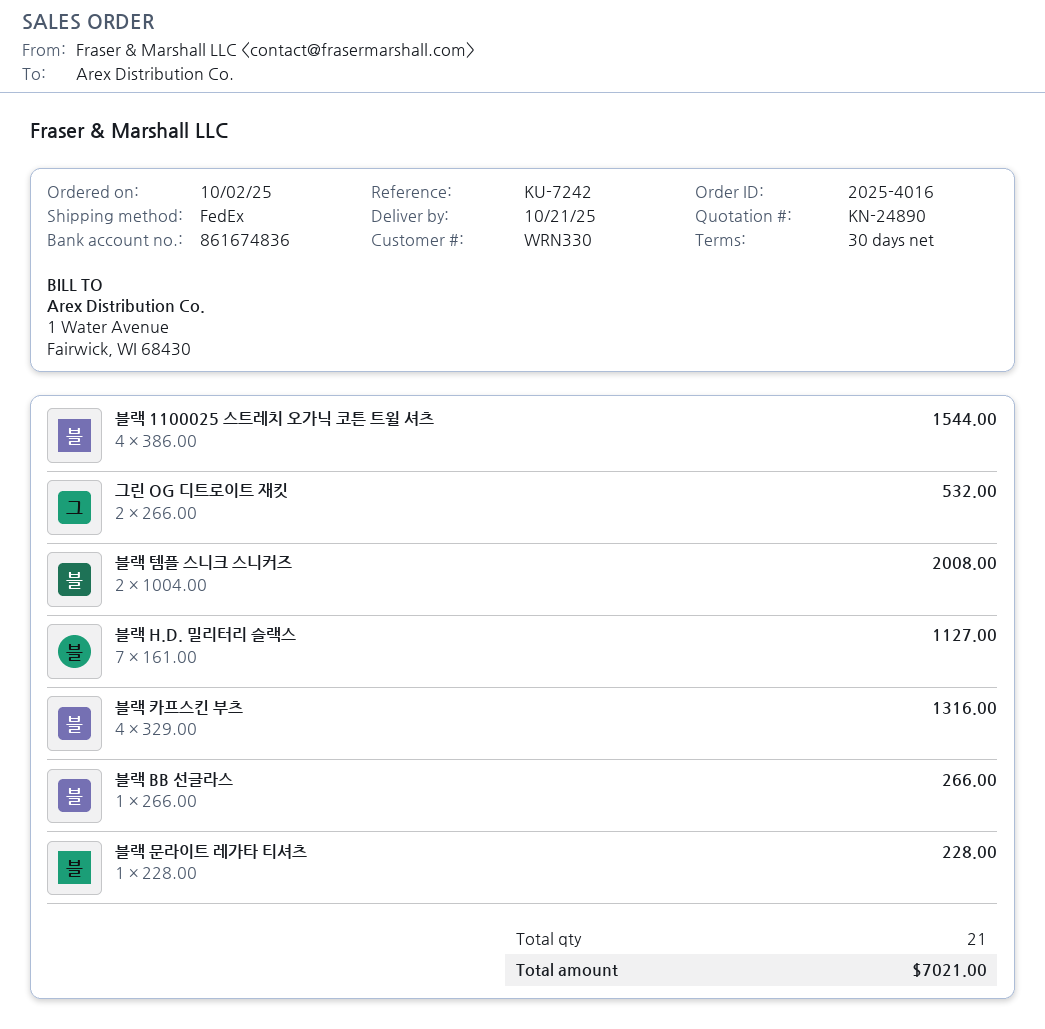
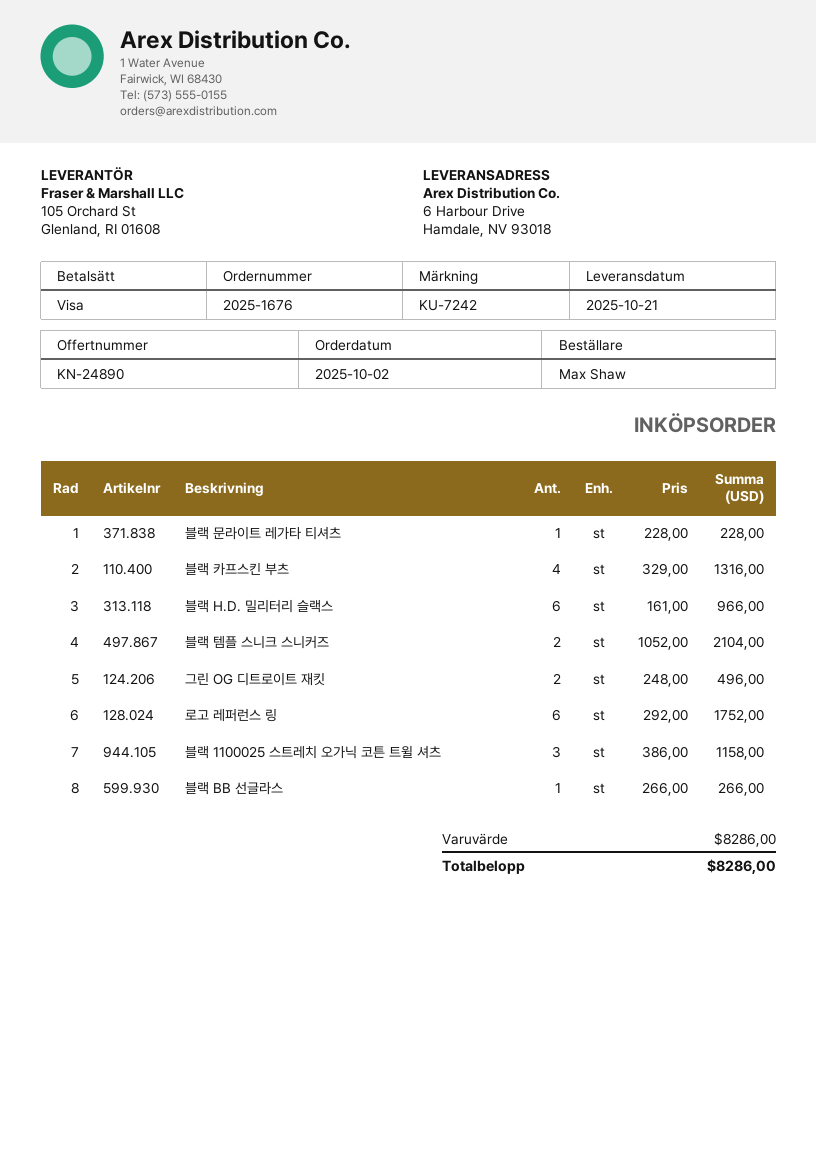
order number: 2025-4016 -> 2025-1676
블랙 1100025 스트레치 오가닉 코튼 트윌 셔츠: 4 x 386.00 = 1544.00 -> 3 x 386.00 = 1158.00
그린 OG 디트로이트 재킷: 2 x 266.00 = 532.00 -> 2 x 248.00 = 496.00
블랙 템플 스니크 스니커즈: 2 x 1004.00 = 2008.00 -> 2 x 1052.00 = 2104.00
블랙 H.D. 밀리터리 슬랙스: 7 x 161.00 = 1127.00 -> 6 x 161.00 = 966.00
로고 레퍼런스 링: none -> 6 x 292.00 = 1752.00
total: 7021.00 -> 8286.00

